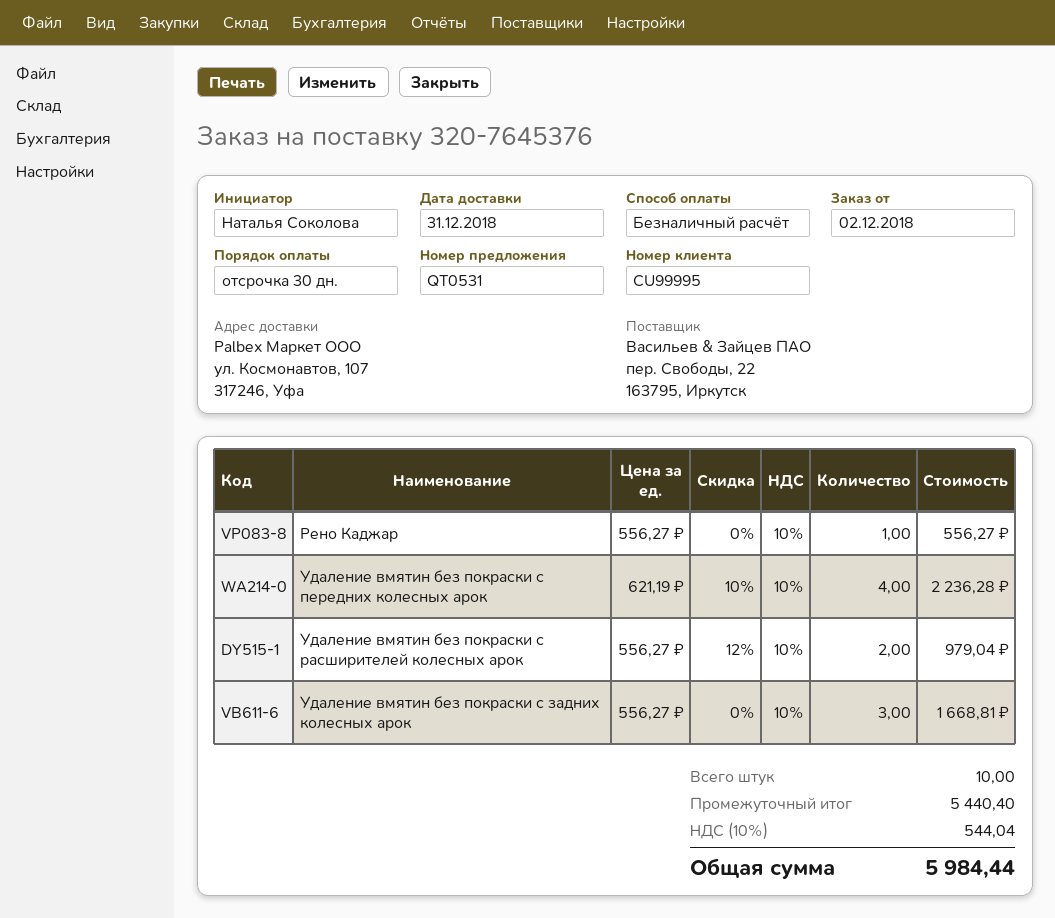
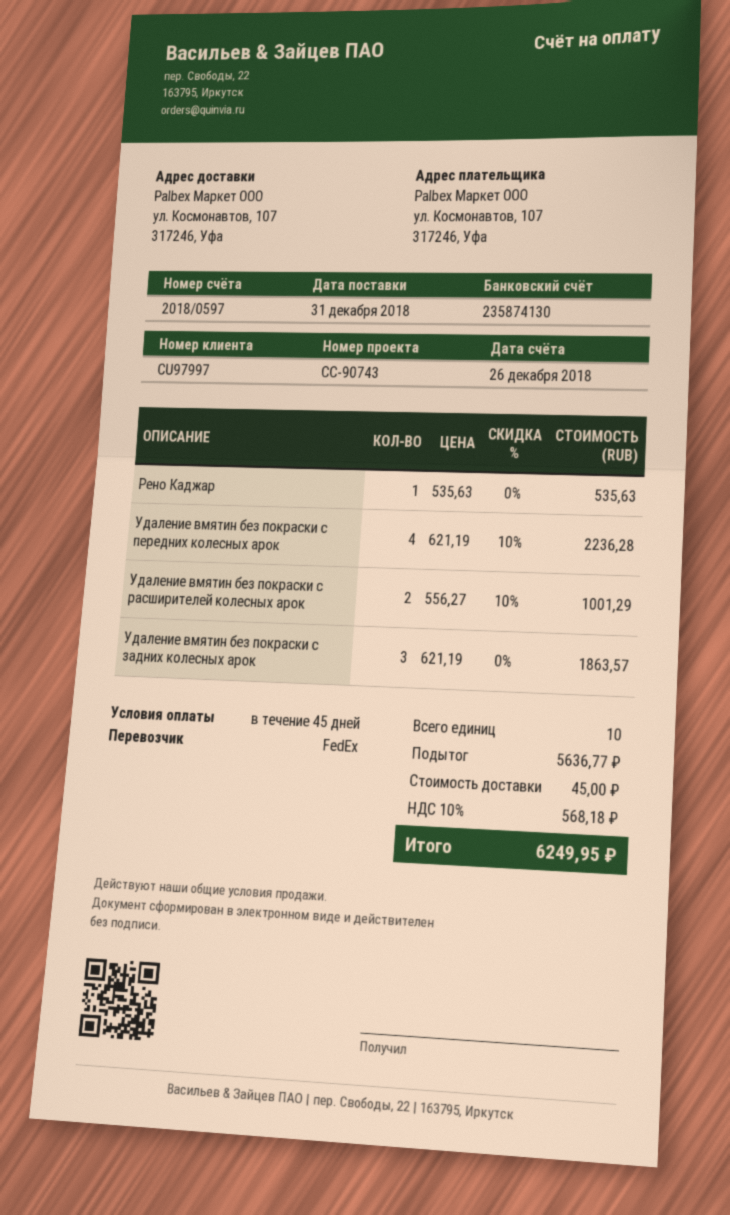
payment terms: 30 days -> 45 days
customer number: CU99995 -> CU97997
Рено Каджар: 1 x 556.27 = 556.27 -> 1 x 535.63 = 535.63
Удаление вмятин без покраски с расширителей колесных арок: 2 x 556.27 - 12% = 979.04 -> 2 x 556.27 - 10% = 1001.29
Удаление вмятин без покраски с задних колесных арок: 3 x 556.27 = 1668.81 -> 3 x 621.19 = 1863.57
subtotal: 5440.40 -> 5636.77
shipping: none -> 45.00
tax: 10% = 544.04 -> 10% = 568.18
total: 5984.44 -> 6249.95

